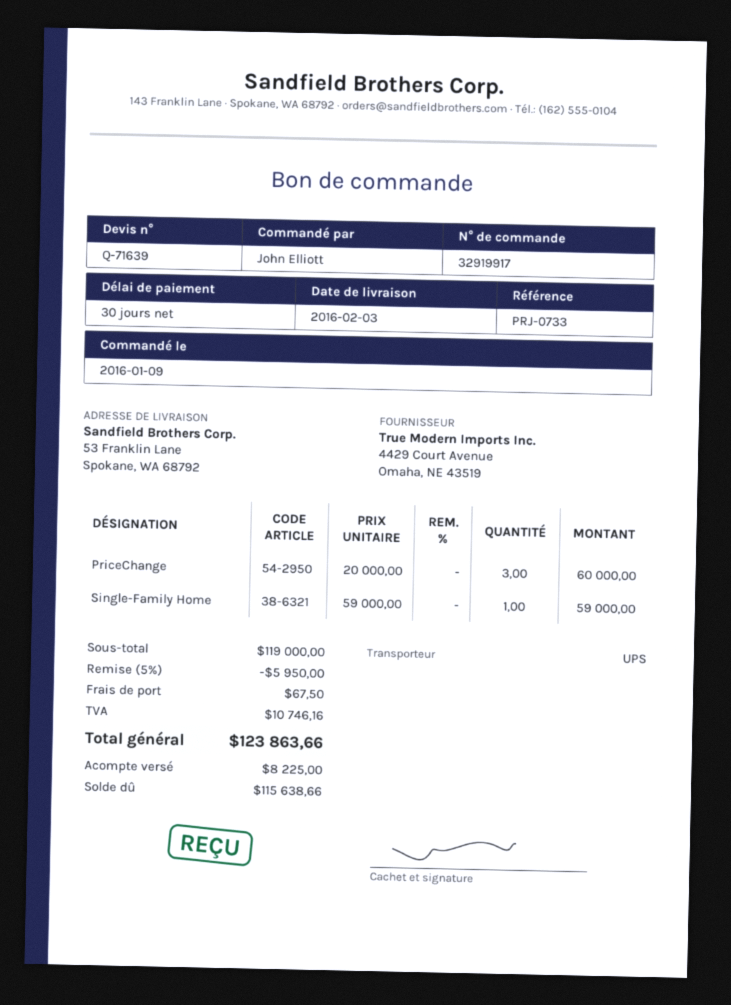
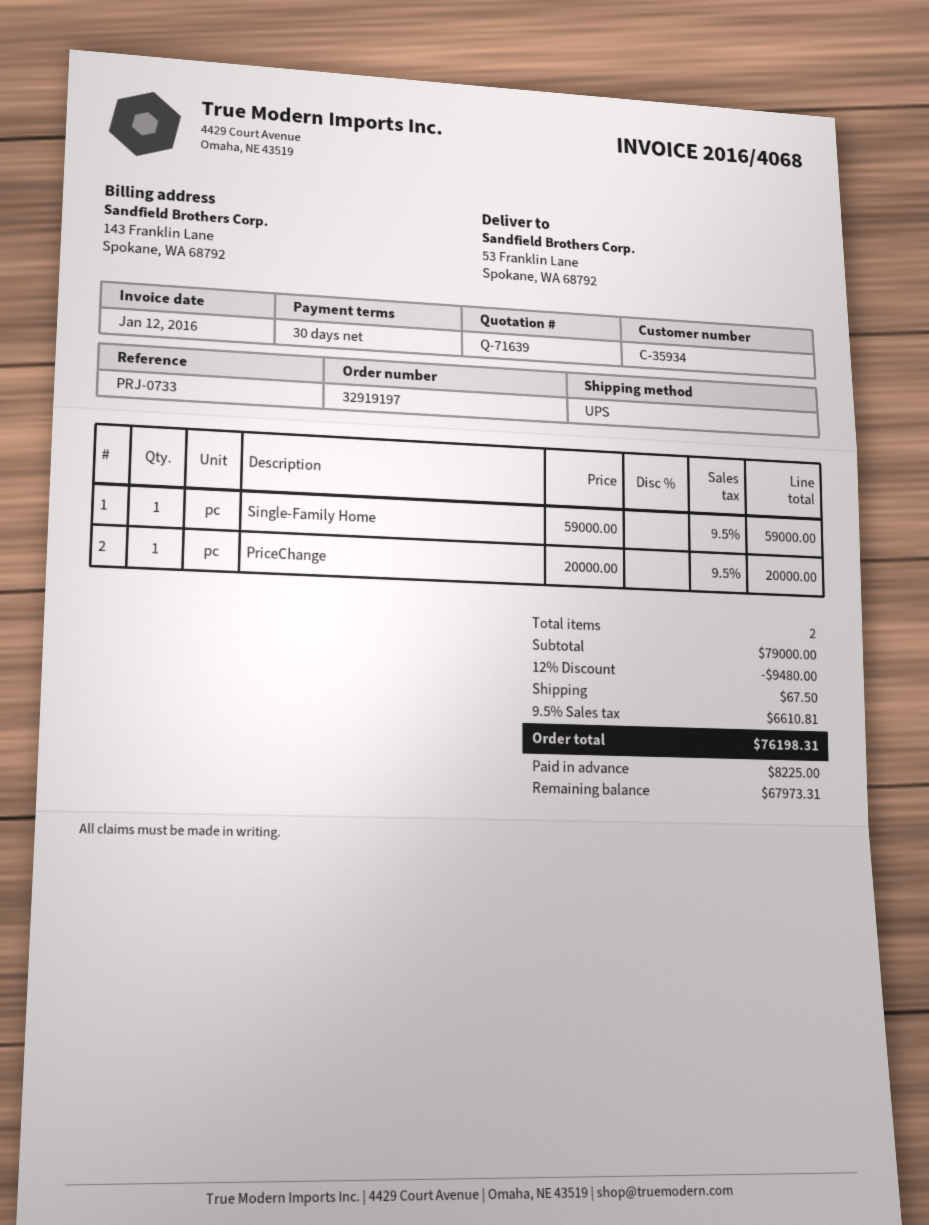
order number: 32919917 -> 32919197
PriceChange: 3 x 20000.00 = 60000.00 -> 1 x 20000.00 = 20000.00
subtotal: 119000.00 -> 79000.00
discount: 5% = 5950.00 -> 12% = 9480.00
tax: 10746.16 -> 6610.81
total: 123863.66 -> 76198.31
balance: 115638.66 -> 67973.31

